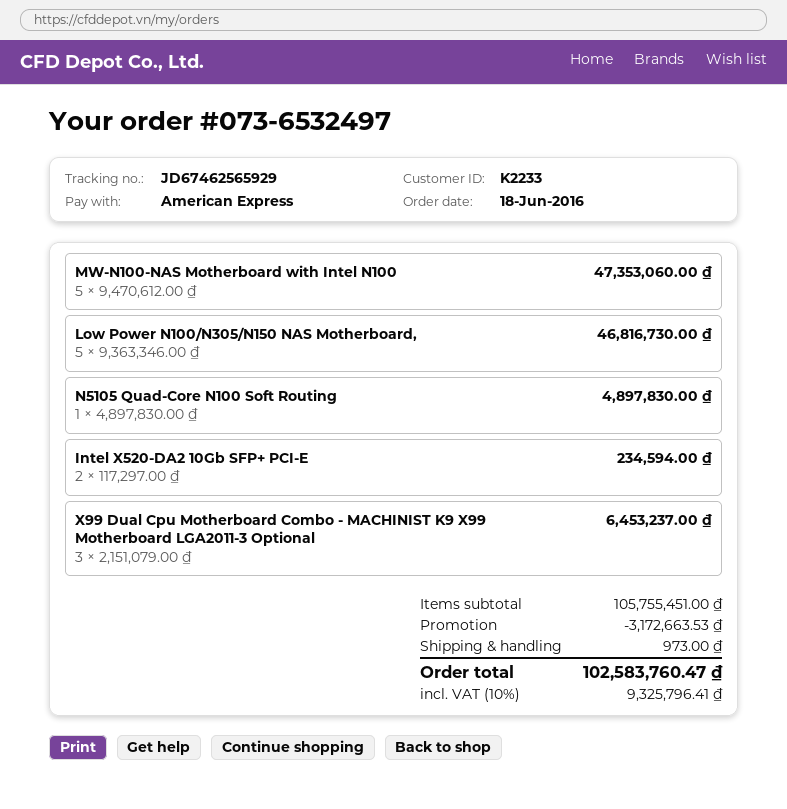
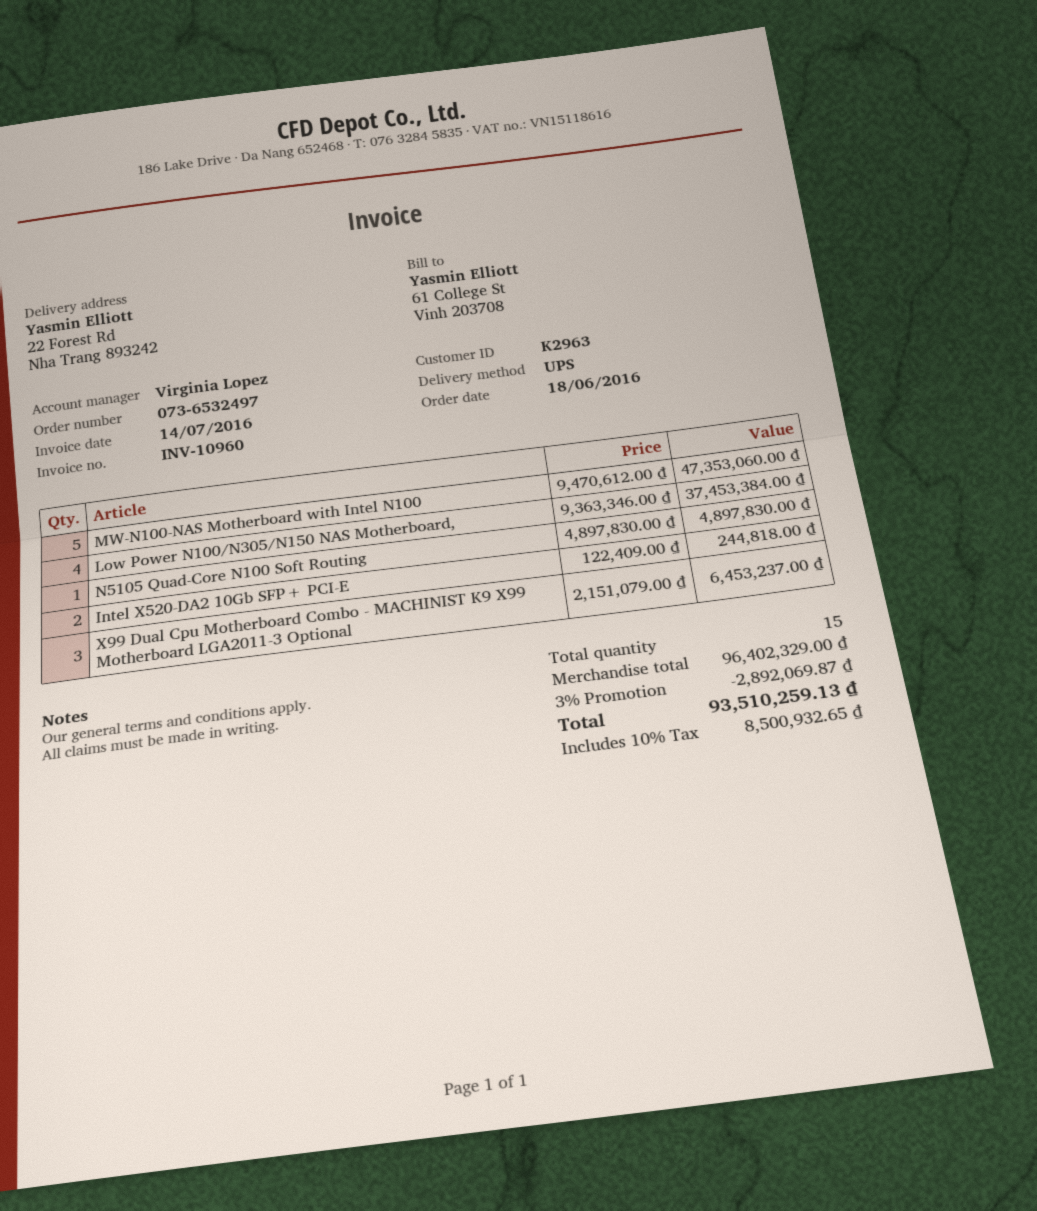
customer number: K2233 -> K2963
Low Power N100/N305/N150 NAS Motherboard,: 5 x 9363346.00 = 46816730.00 -> 4 x 9363346.00 = 37453384.00
Intel X520-DA2 10Gb SFP+ PCI-E: 2 x 117297.00 = 234594.00 -> 2 x 122409.00 = 244818.00
subtotal: 105755451.00 -> 96402329.00
discount: 3172663.53 -> 2892069.87
shipping: 973.00 -> none
tax: 10% = 9325796.41 -> 10% = 8500932.65
total: 102583760.47 -> 93510259.13

